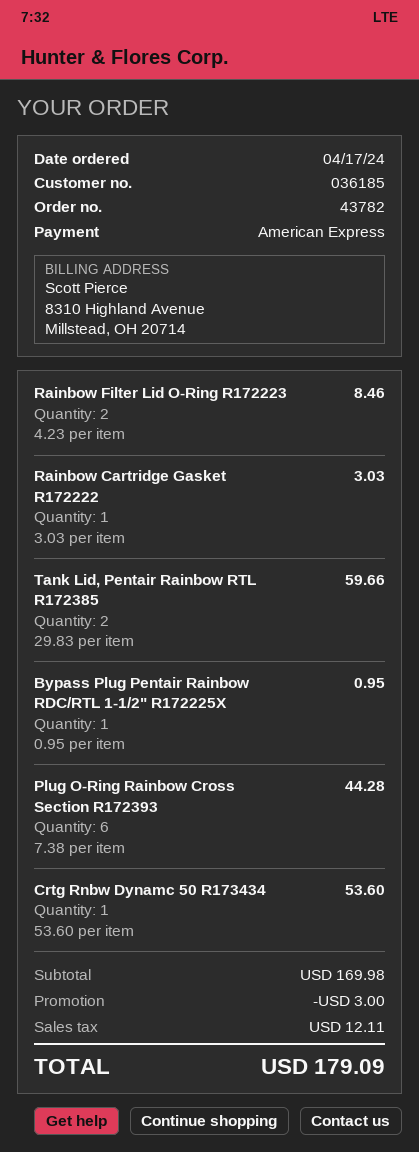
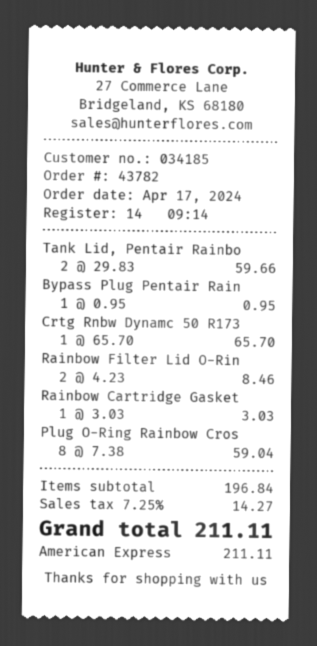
customer number: 036185 -> 034185
Plug O-Ring Rainbow Cross Section R172393: 6 x 7.38 = 44.28 -> 8 x 7.38 = 59.04
Crtg Rnbw Dynamc 50 R173434: 1 x 53.60 = 53.60 -> 1 x 65.70 = 65.70
subtotal: 169.98 -> 196.84
discount: 3.00 -> none
tax: 12.11 -> 14.27
total: 179.09 -> 211.11

